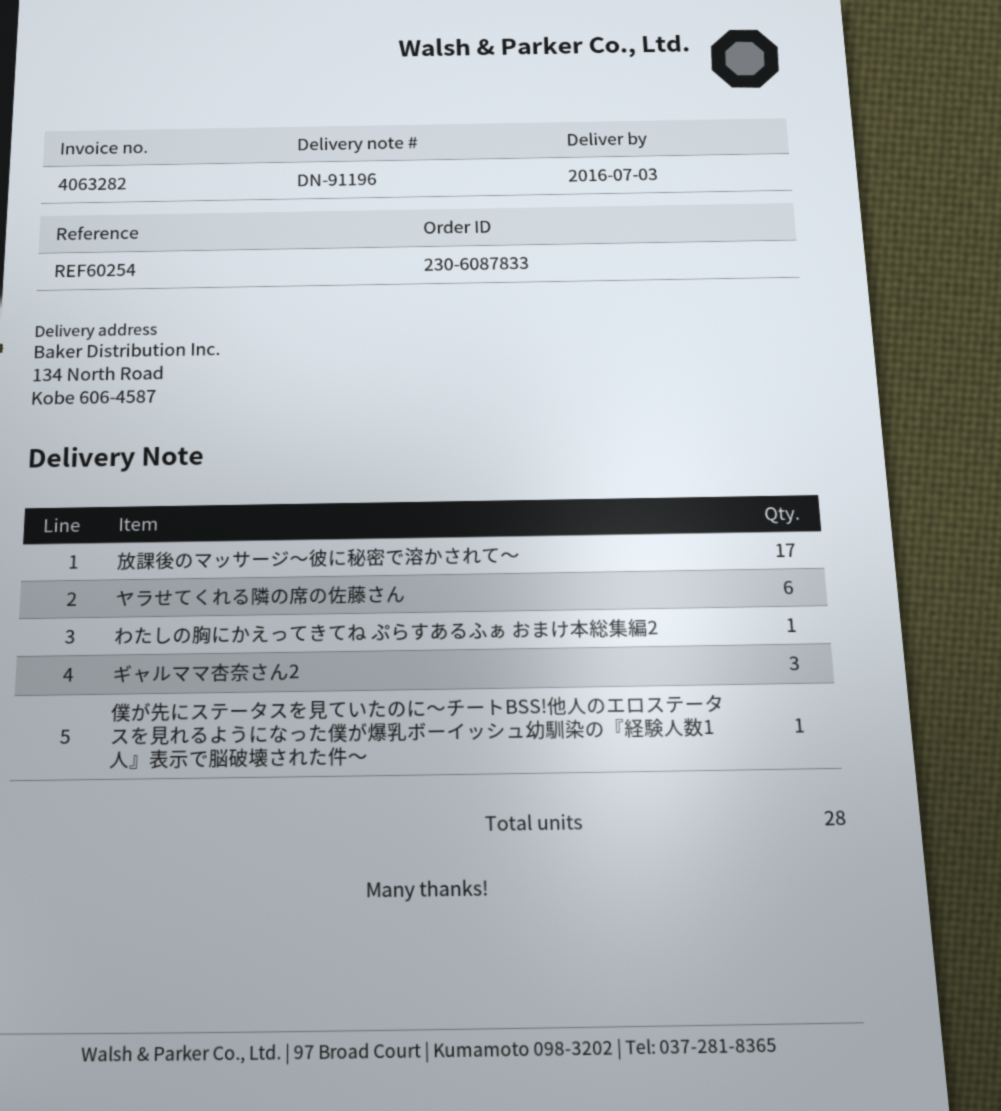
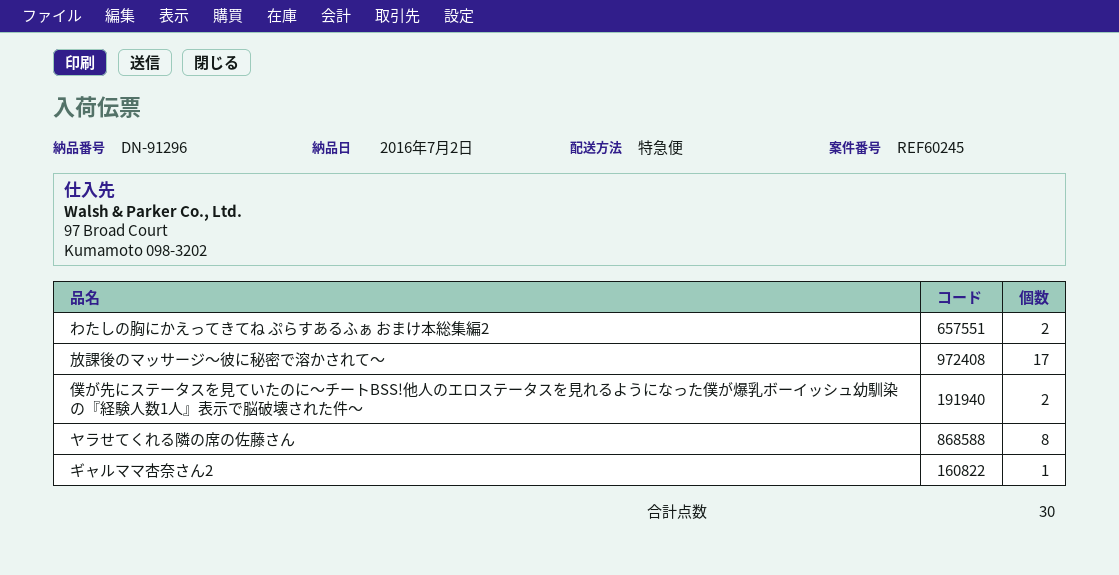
delivery note number: DN-91196 -> DN-91296
delivery date: 2016-07-03 -> 2016-07-02
reference: REF60254 -> REF60245
ヤラせてくれる隣の席の佐藤さん: 6 -> 8
わたしの胸にかえってきてね ぷらすあるふぁ おまけ本総集編2: 1 -> 2
ギャルママ杏奈さん2: 3 -> 1
僕が先にステータスを見ていたのに〜チートBSS!他人のエロステータスを見れるようになった僕が爆乳ボーイッシュ幼馴染の『経験人数1人』表示で脳破壊された件〜: 1 -> 2
total quantity: 28 -> 30

